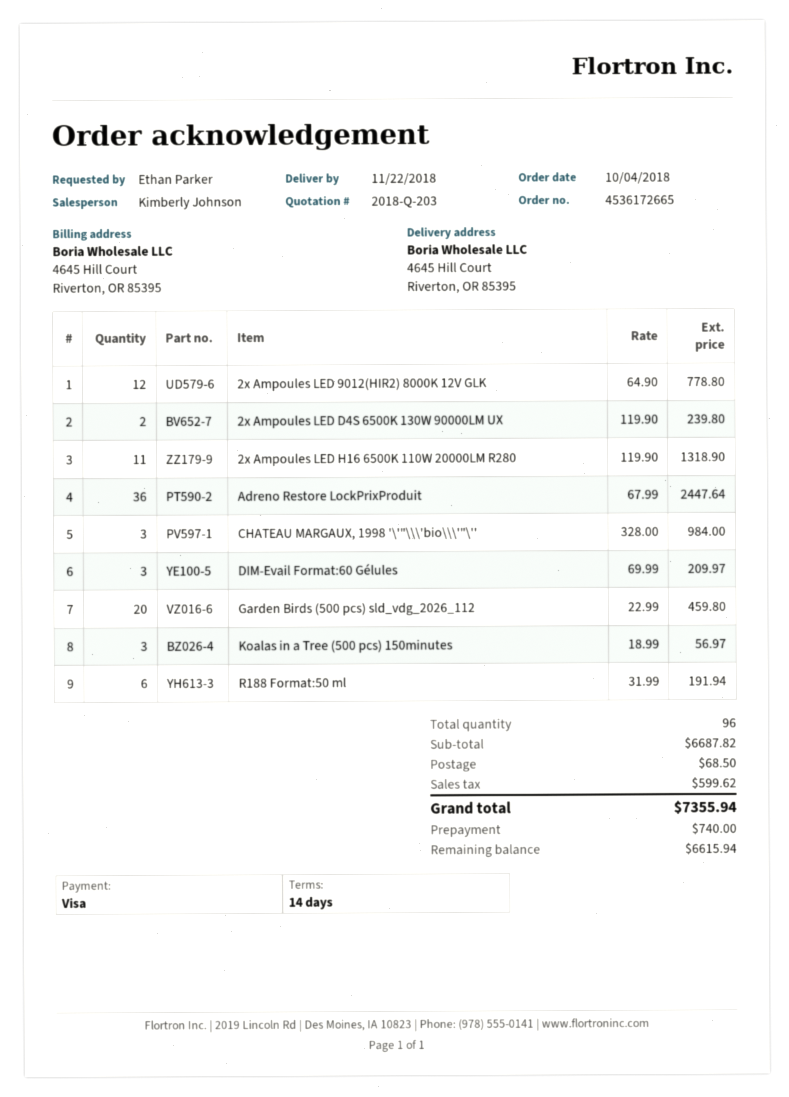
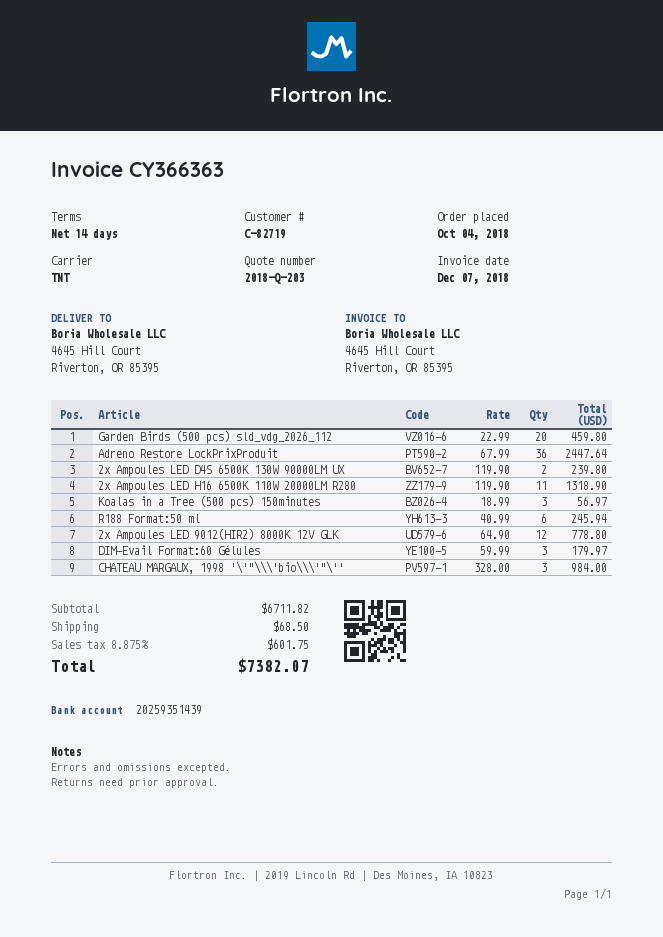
DIM-Evail Format:60 Gélules: 3 x 69.99 = 209.97 -> 3 x 59.99 = 179.97
R188 Format:50 ml: 6 x 31.99 = 191.94 -> 6 x 40.99 = 245.94
subtotal: 6687.82 -> 6711.82
tax: 599.62 -> 601.75
total: 7355.94 -> 7382.07

